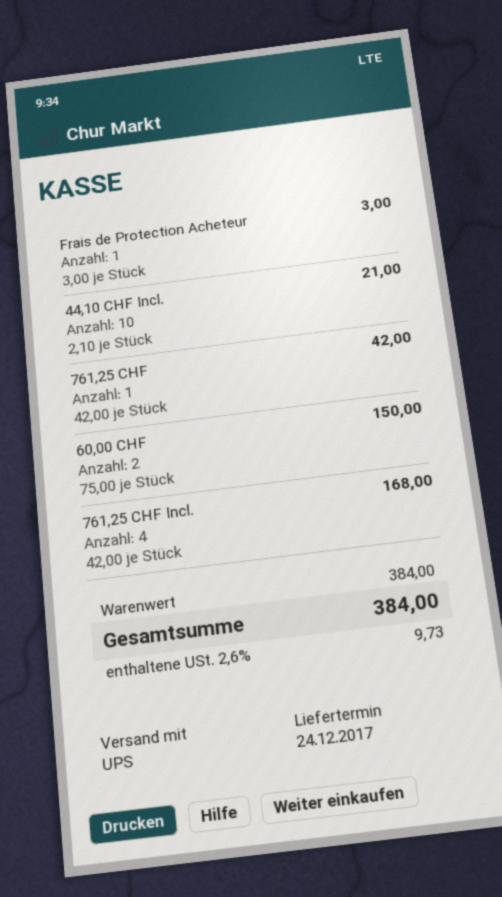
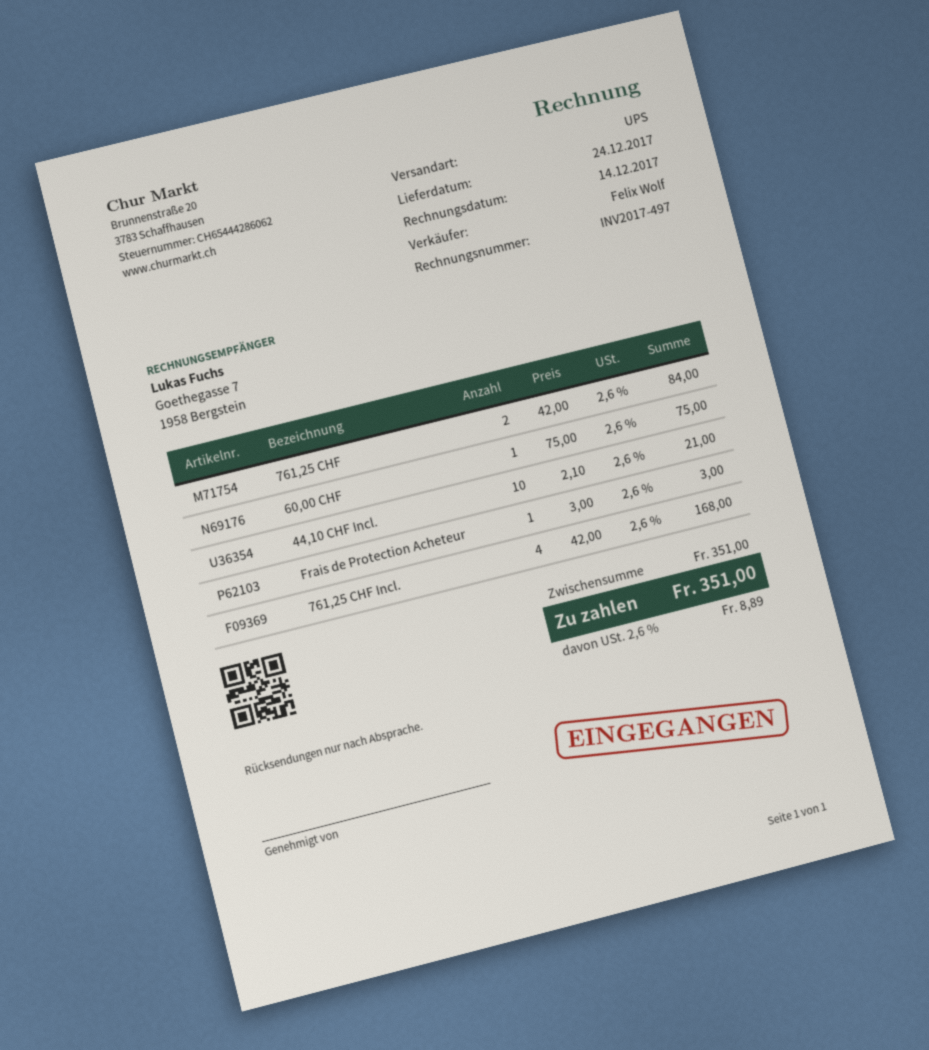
761,25 CHF: 1 x 42.00 = 42.00 -> 2 x 42.00 = 84.00
60,00 CHF: 2 x 75.00 = 150.00 -> 1 x 75.00 = 75.00
subtotal: 384.00 -> 351.00
tax: 2.6% = 9.73 -> 2.6% = 8.89
total: 384.00 -> 351.00

